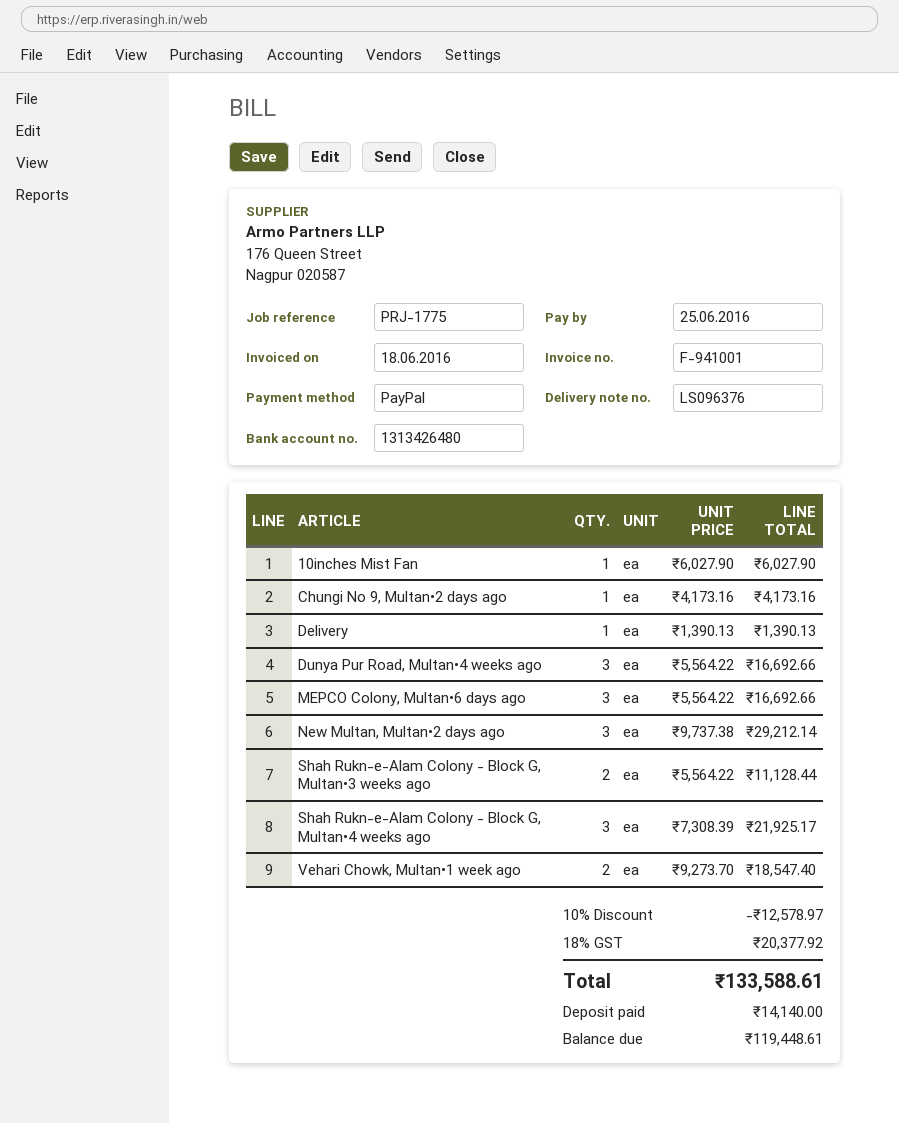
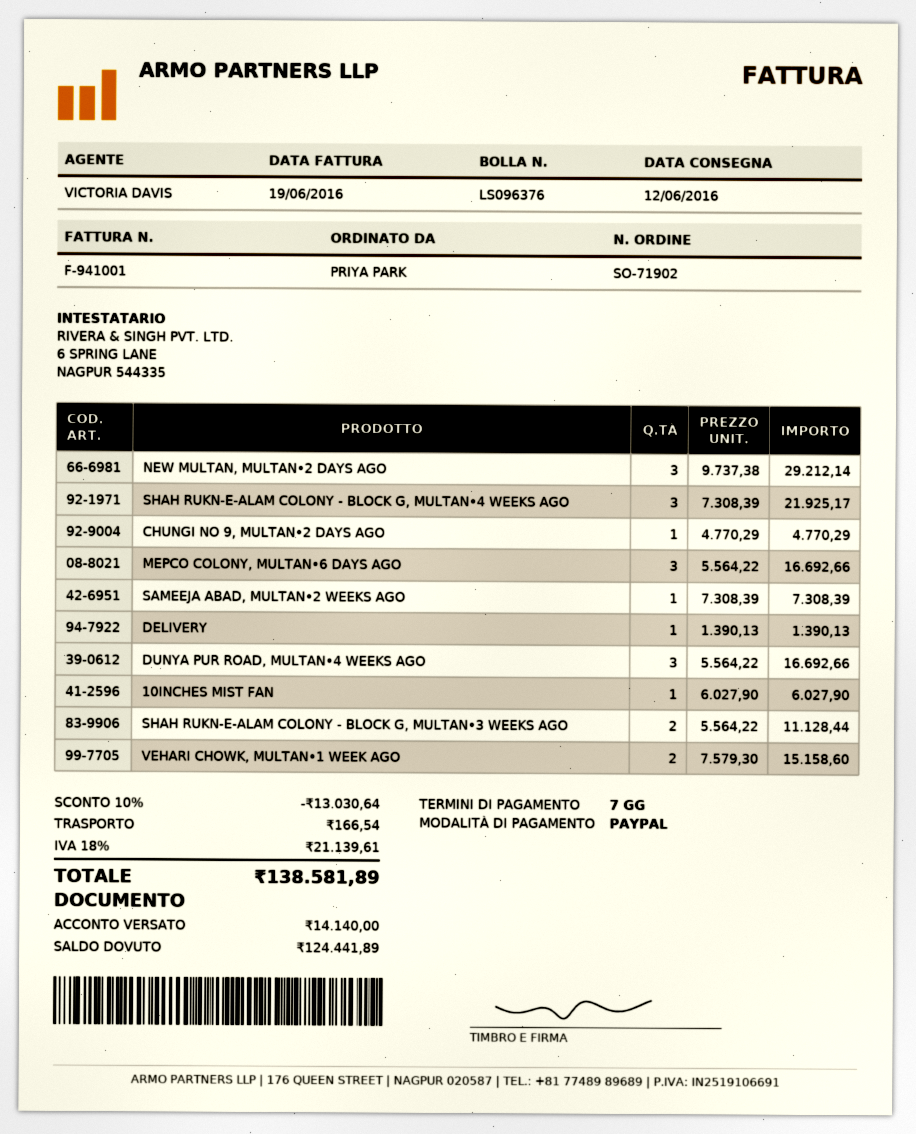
invoice date: 2016-06-18 -> 2016-06-19
Chungi No 9, Multan•2 days ago: 1 x 4173.16 = 4173.16 -> 1 x 4770.29 = 4770.29
Vehari Chowk, Multan•1 week ago: 2 x 9273.70 = 18547.40 -> 2 x 7579.30 = 15158.60
SAMEEJA ABAD, MULTAN•2 WEEKS AGO: none -> 1 x 7308.39 = 7308.39
discount: 10% = 12578.97 -> 10% = 13030.64
shipping: none -> 166.54
tax: 18% = 20377.92 -> 18% = 21139.61
total: 133588.61 -> 138581.89
balance: 119448.61 -> 124441.89

